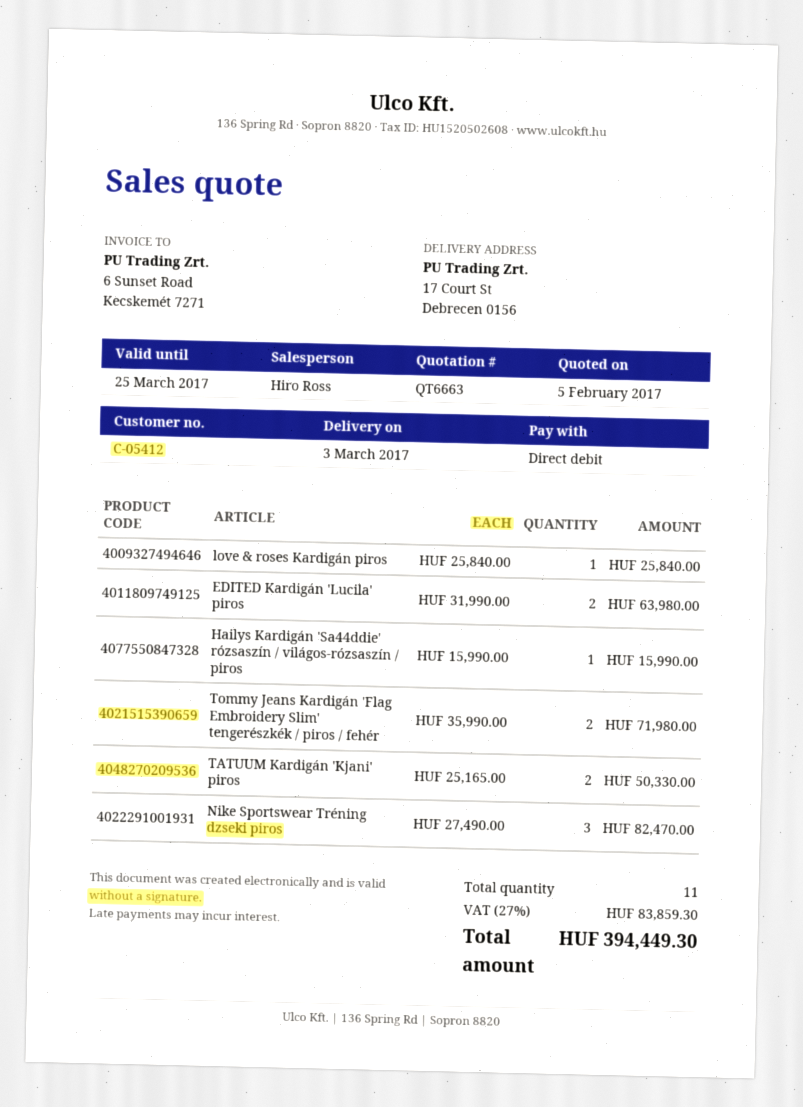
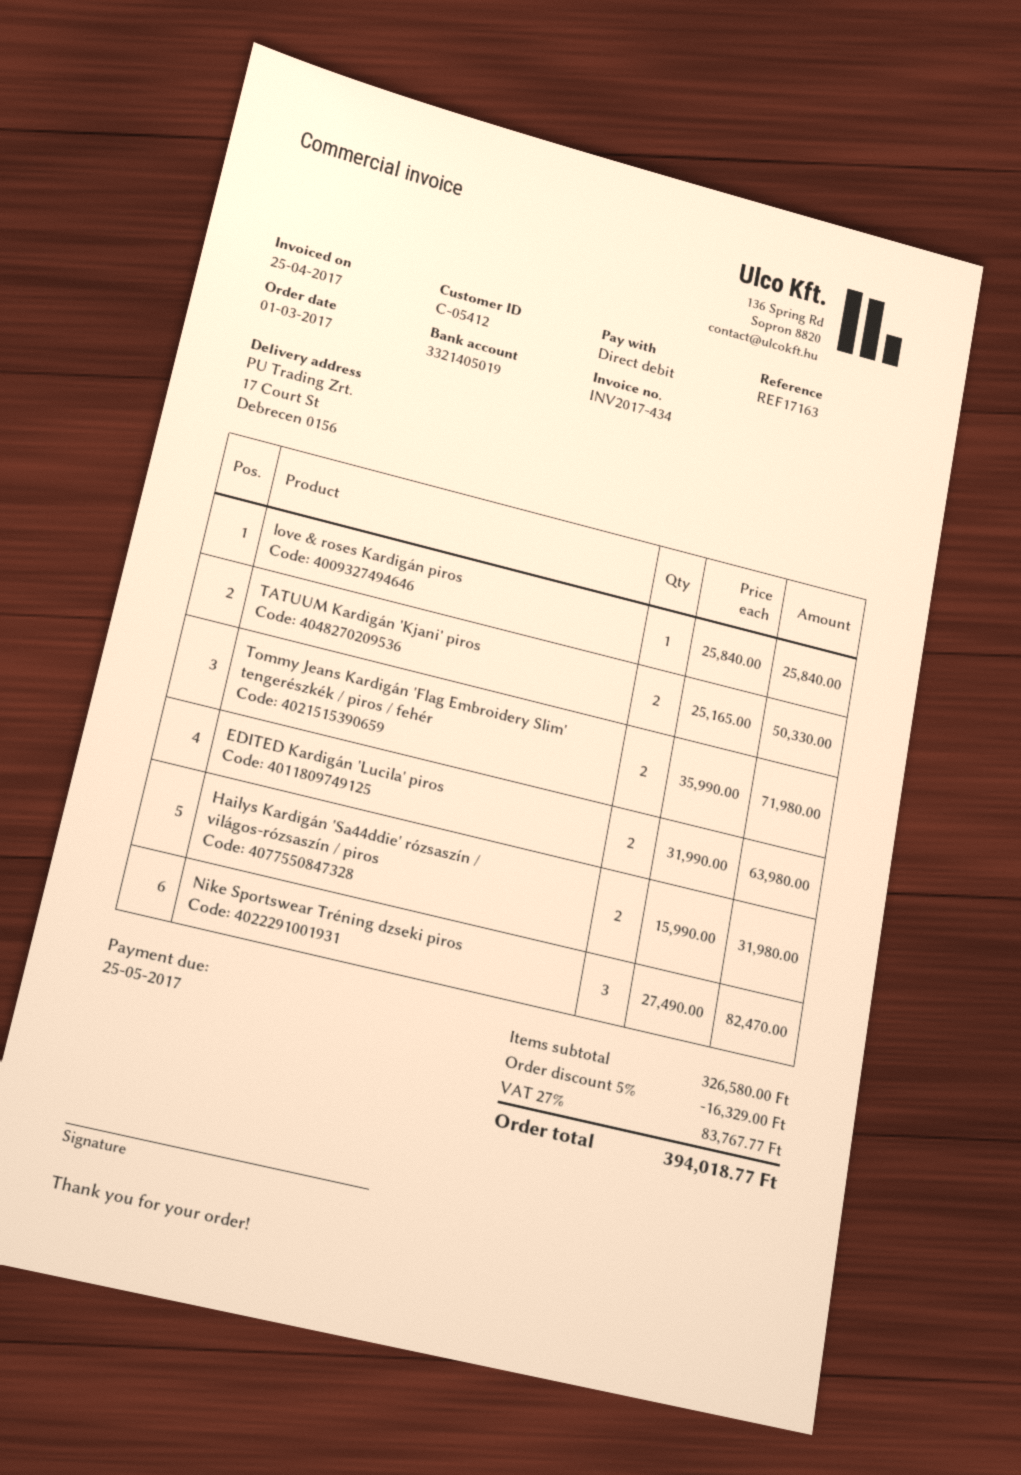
Hailys Kardigán 'Sa44ddie' rózsaszín / világos-rózsaszín / piros: 1 x 15990.00 = 15990.00 -> 2 x 15990.00 = 31980.00
discount: none -> 5% = 16329.00
tax: 27% = 83859.30 -> 27% = 83767.77
total: 394449.30 -> 394018.77

